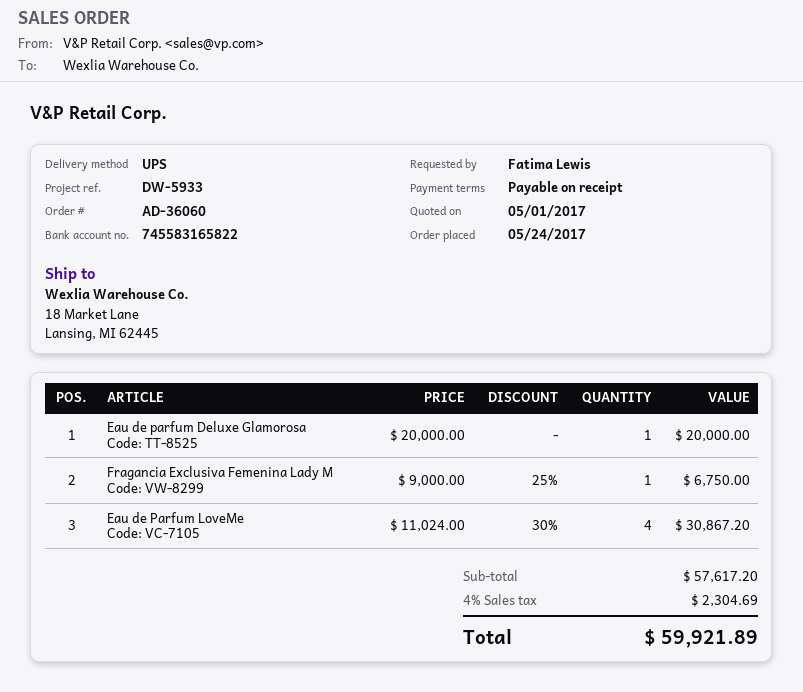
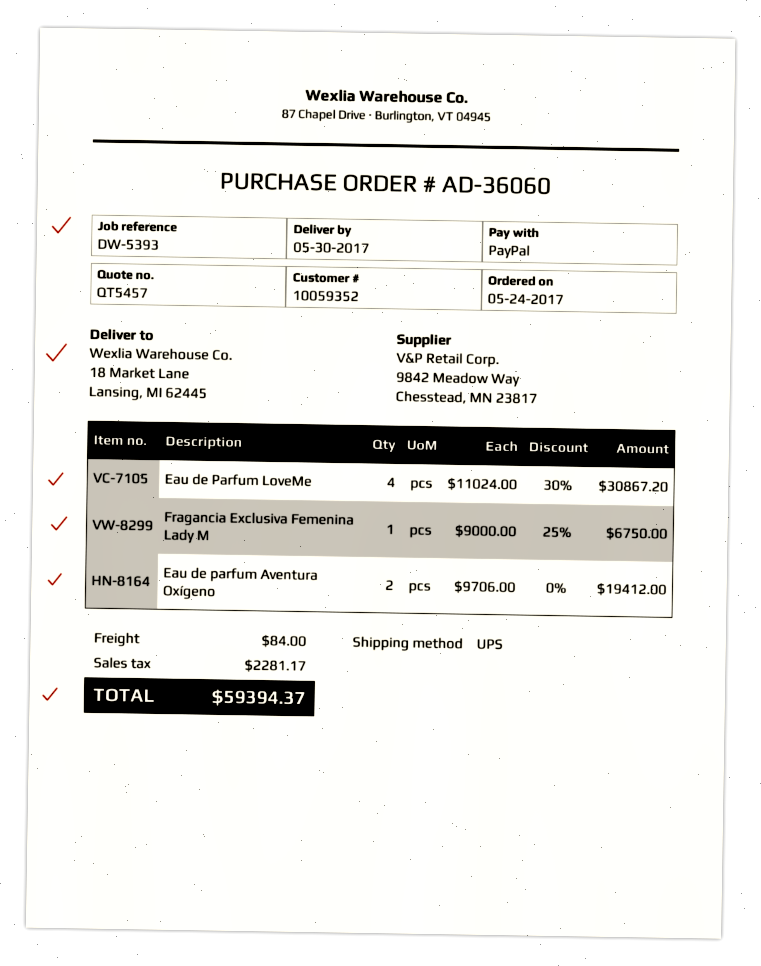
reference: DW-5933 -> DW-5393
Eau de parfum Deluxe Glamorosa: 1 x 20000.00 = 20000.00 -> none
Eau de parfum Aventura Oxígeno: none -> 2 x 9706.00 = 19412.00
shipping: none -> 84.00
tax: 2304.69 -> 2281.17
total: 59921.89 -> 59394.37

